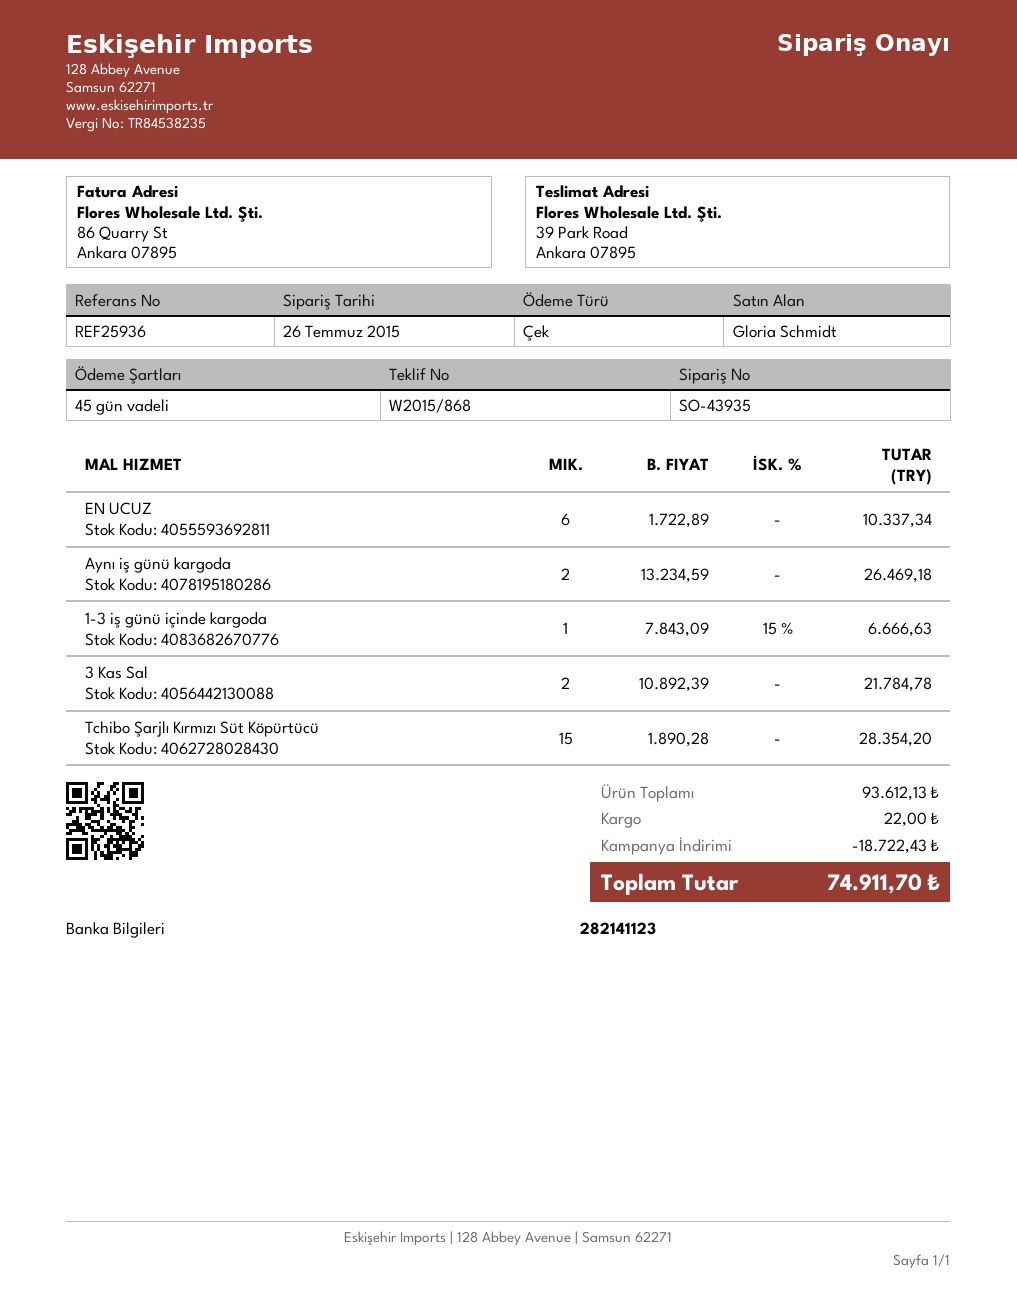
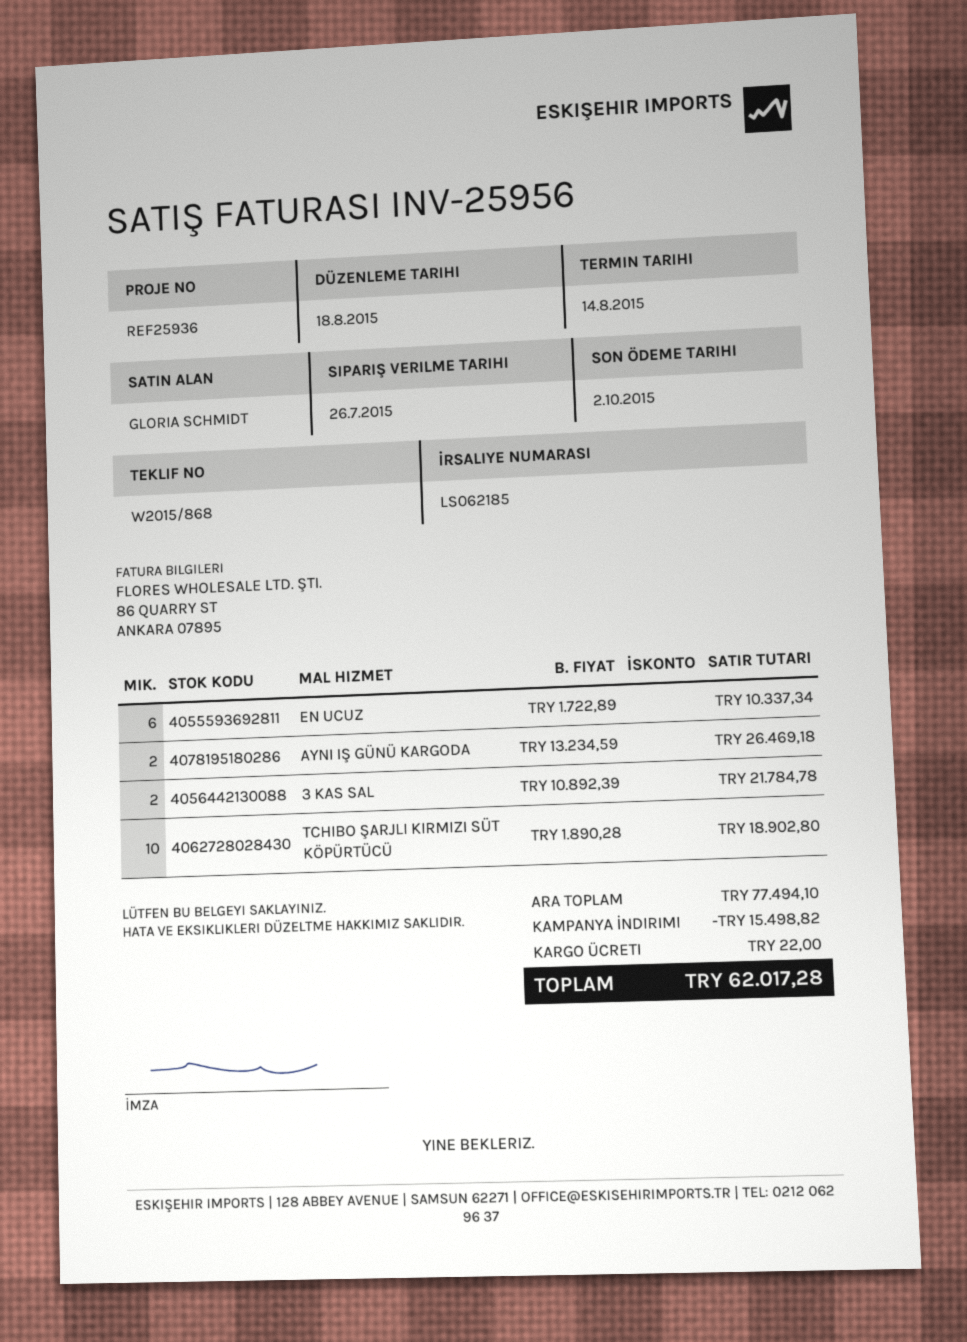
1-3 iş günü içinde kargoda: 1 x 7843.09 - 15% = 6666.63 -> none
Tchibo Şarjlı Kırmızı Süt Köpürtücü: 15 x 1890.28 = 28354.20 -> 10 x 1890.28 = 18902.80
subtotal: 93612.13 -> 77494.10
discount: 18722.43 -> 15498.82
total: 74911.70 -> 62017.28

